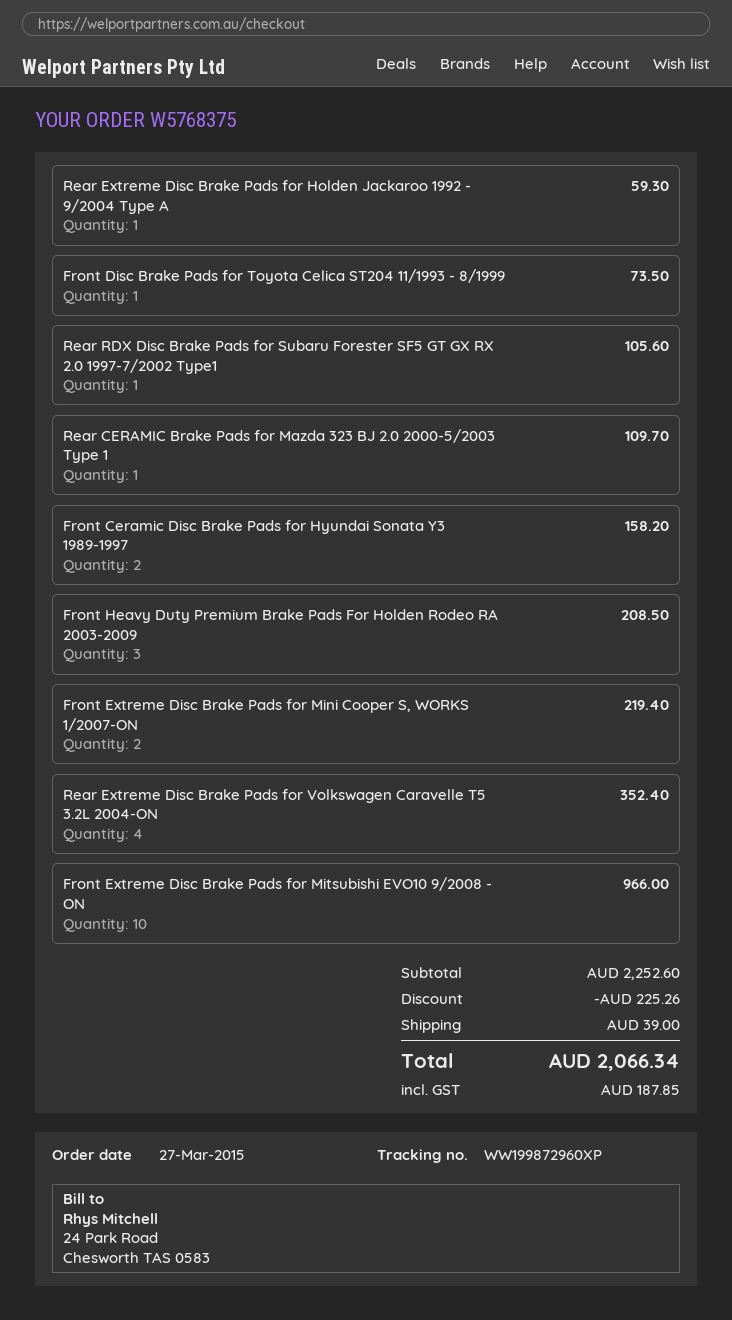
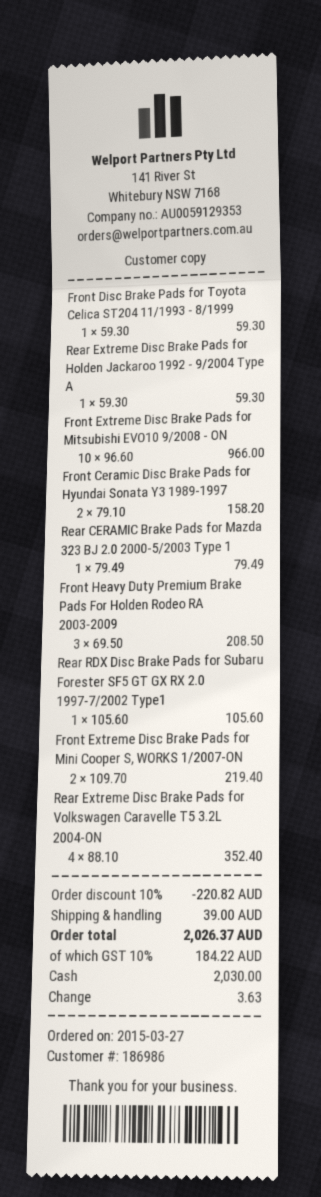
Front Disc Brake Pads for Toyota Celica ST204 11/1993 - 8/1999: 1 for 73.50 -> 1 for 59.30
Rear CERAMIC Brake Pads for Mazda 323 BJ 2.0 2000-5/2003 Type 1: 1 for 109.70 -> 1 for 79.49
discount: 225.26 -> 220.82
tax: 187.85 -> 184.22
total: 2066.34 -> 2026.37

